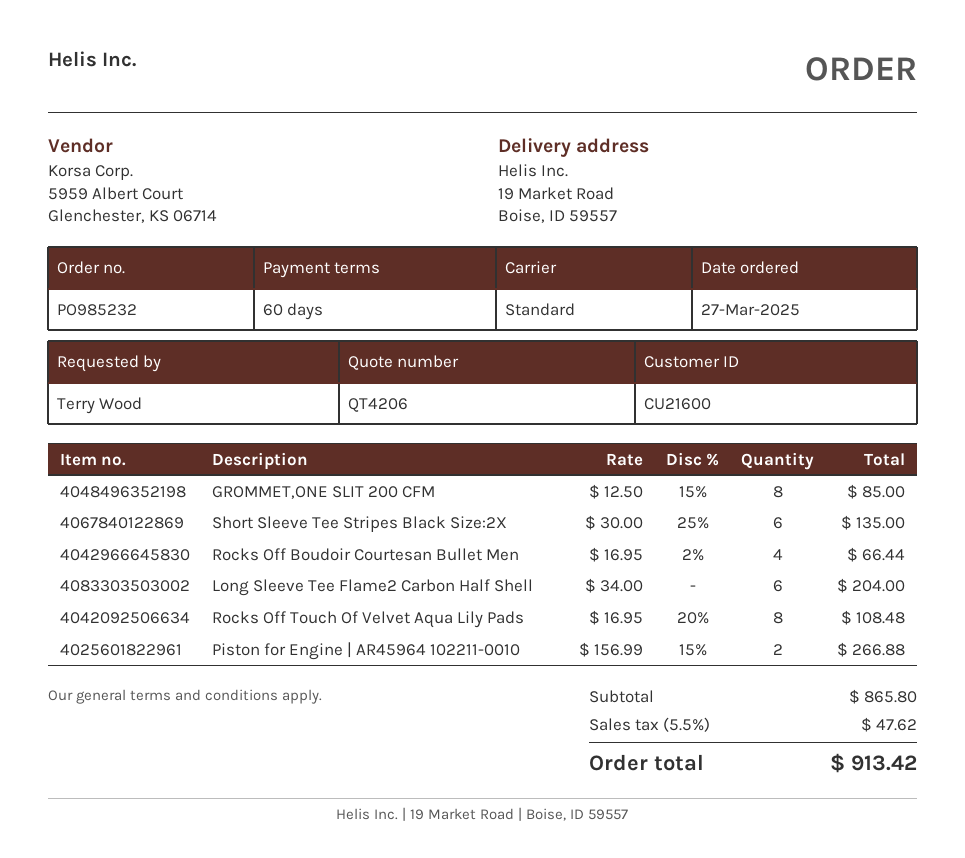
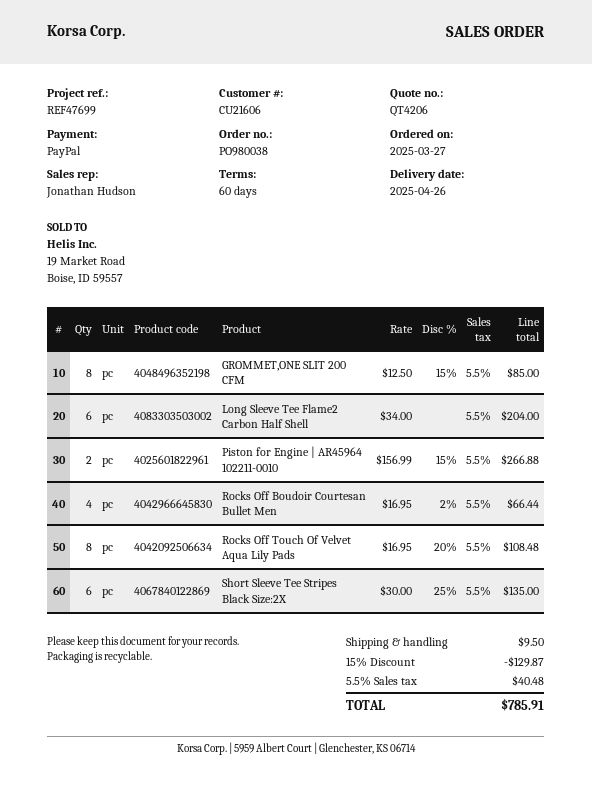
order number: PO985232 -> PO980038
customer number: CU21600 -> CU21606
discount: none -> 15% = 129.87
shipping: none -> 9.50
tax: 5.5% = 47.62 -> 5.5% = 40.48
total: 913.42 -> 785.91

